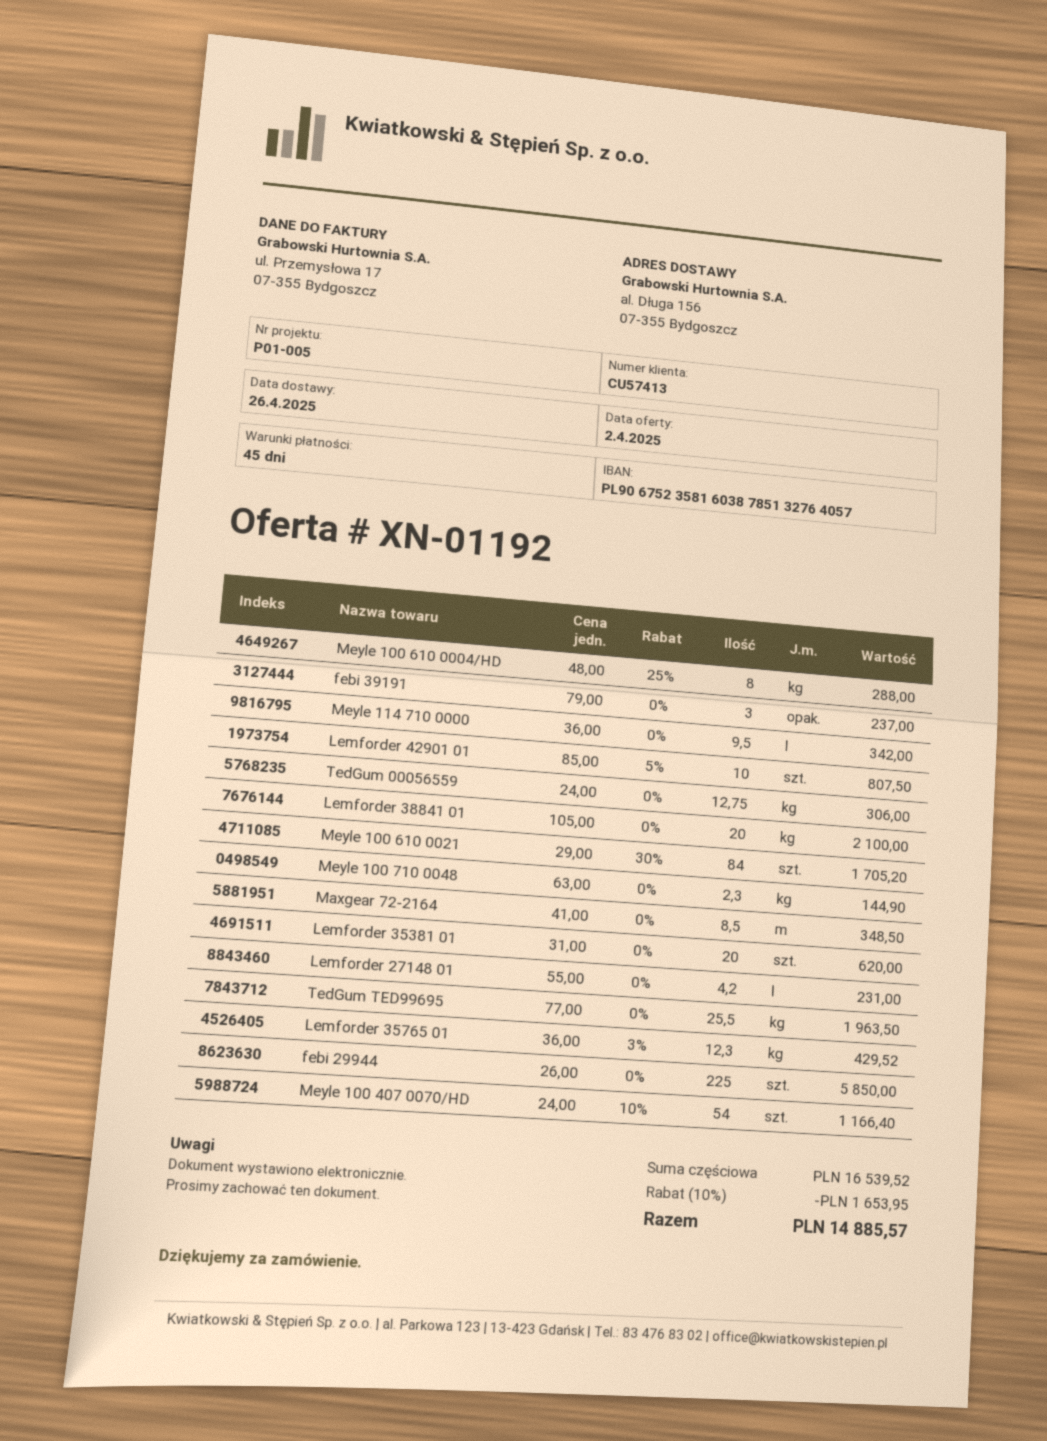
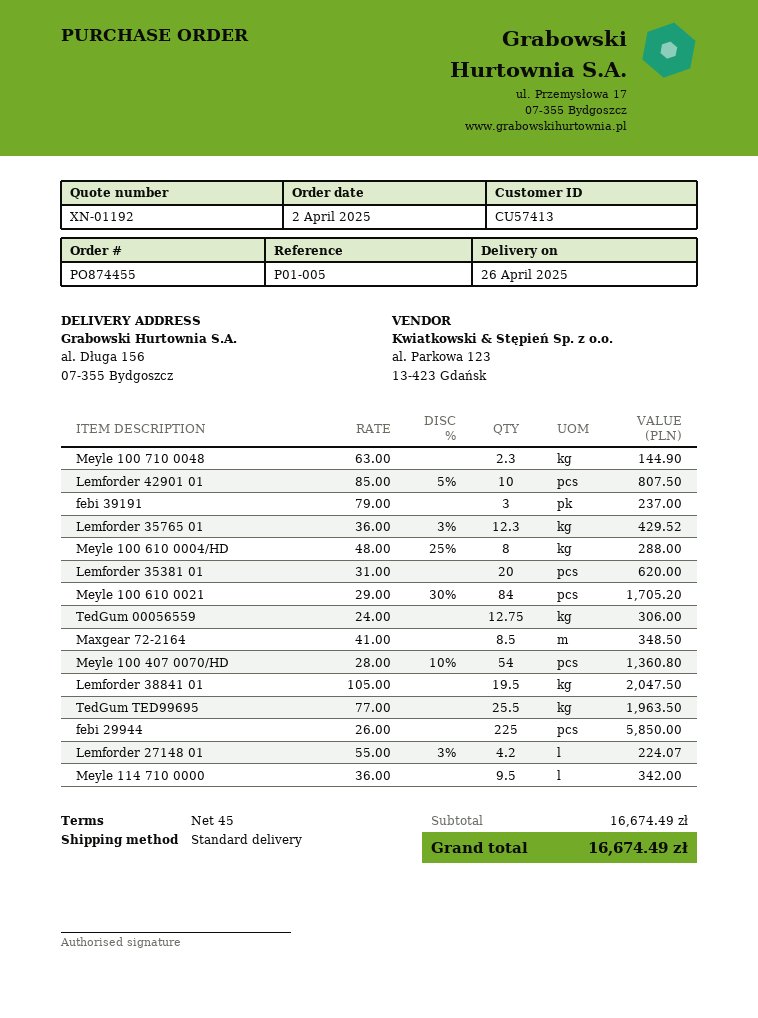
Lemforder 38841 01: 20 x 105.00 = 2100.00 -> 19.5 x 105.00 = 2047.50
Lemforder 27148 01: 4.2 x 55.00 = 231.00 -> 4.2 x 55.00 - 3% = 224.07
Meyle 100 407 0070/HD: 54 x 24.00 - 10% = 1166.40 -> 54 x 28.00 - 10% = 1360.80
subtotal: 16539.52 -> 16674.49
discount: 10% = 1653.95 -> none
total: 14885.57 -> 16674.49

